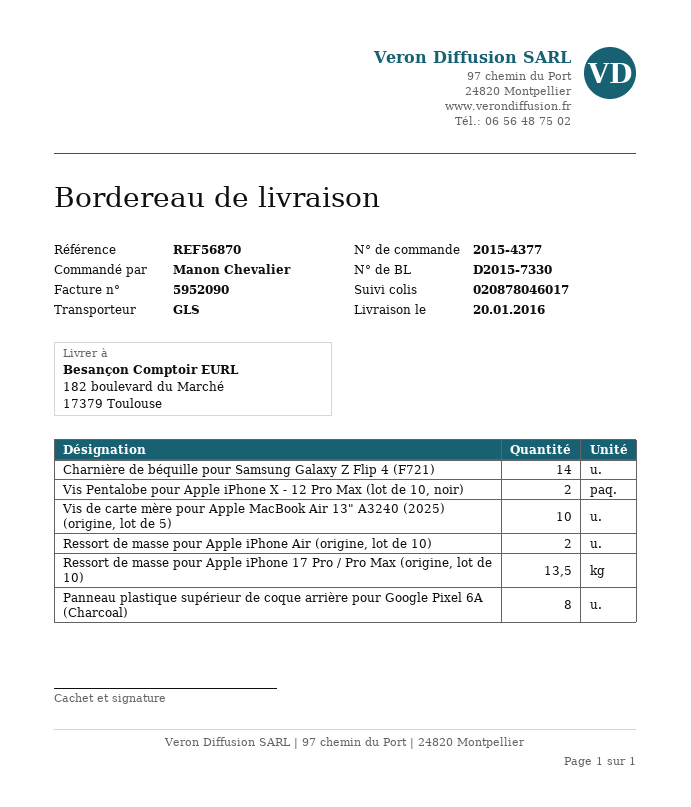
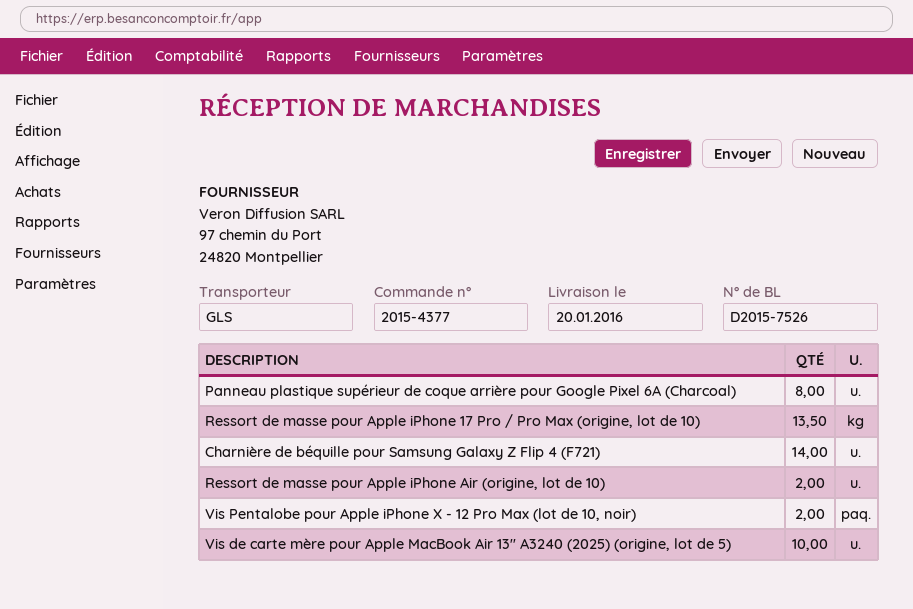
delivery note number: D2015-7330 -> D2015-7526

